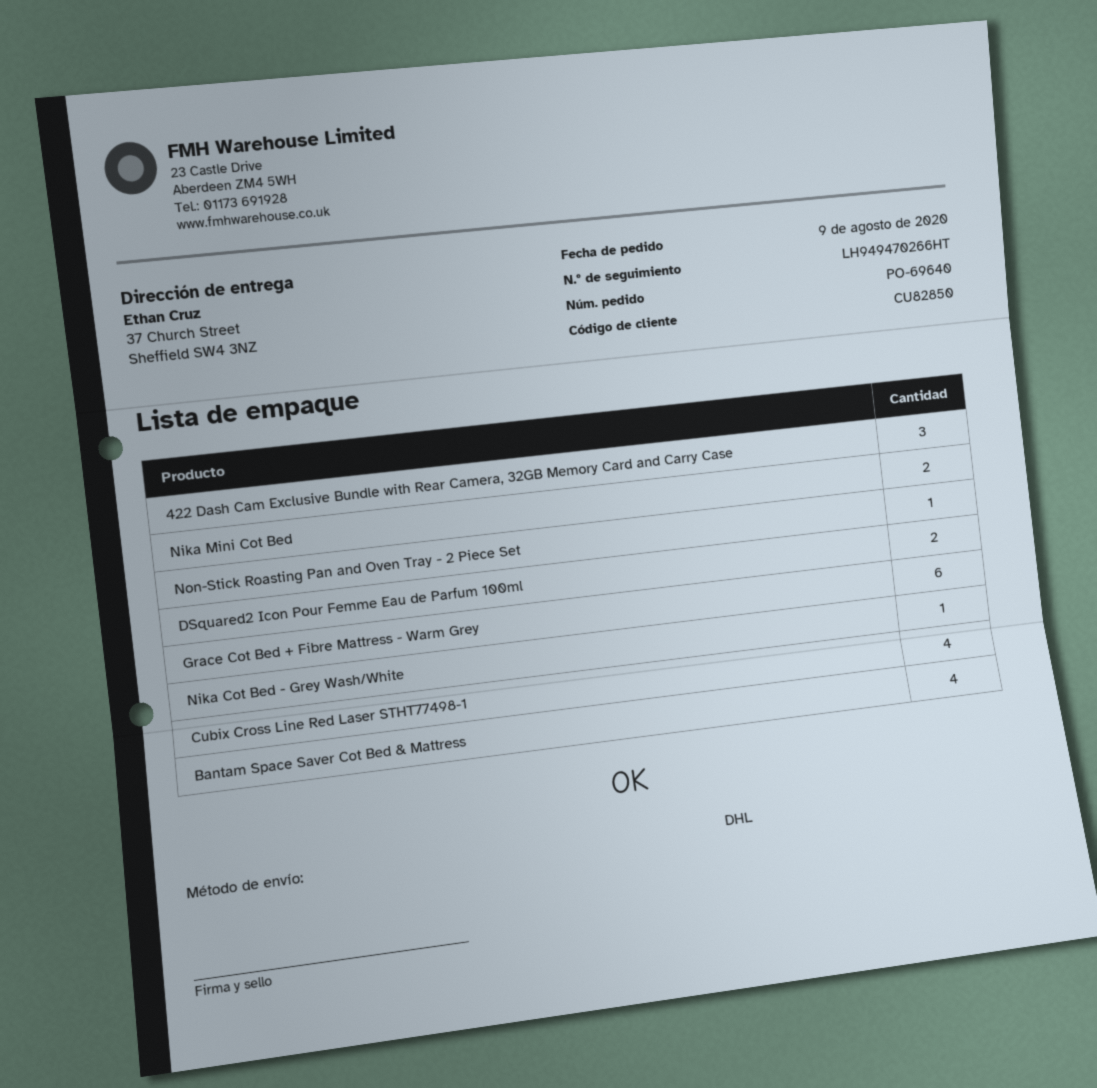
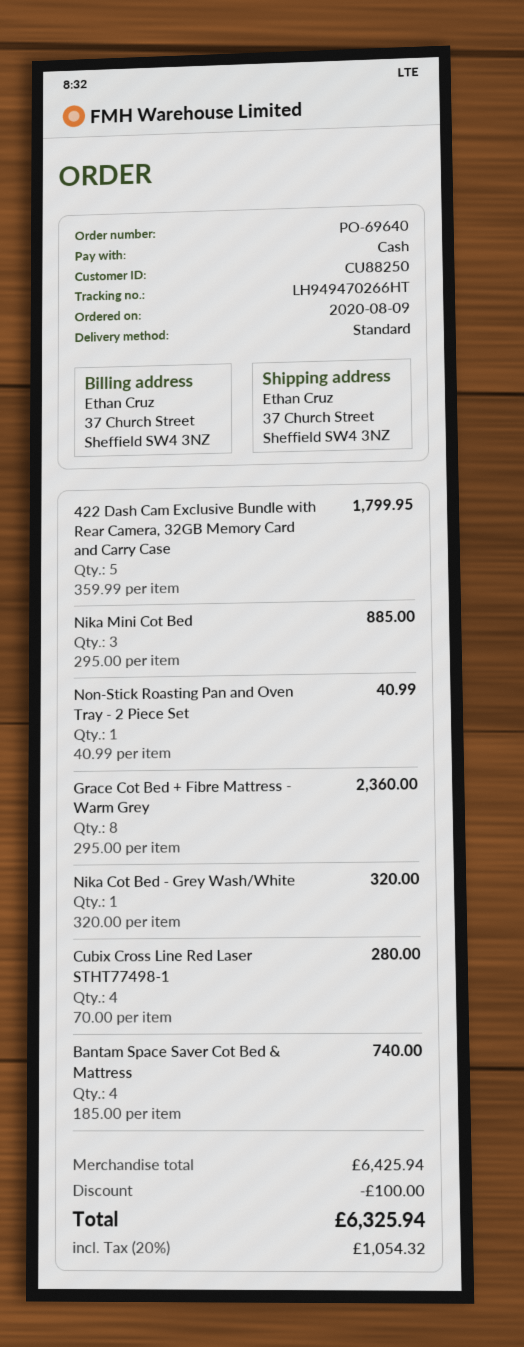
customer number: CU82850 -> CU88250
shipping method: DHL -> standard
422 Dash Cam Exclusive Bundle with Rear Camera, 32GB Memory Card and Carry Case: 3 -> 5
Nika Mini Cot Bed: 2 -> 3
DSquared2 Icon Pour Femme Eau de Parfum 100ml: 2 -> none
Grace Cot Bed + Fibre Mattress - Warm Grey: 6 -> 8

